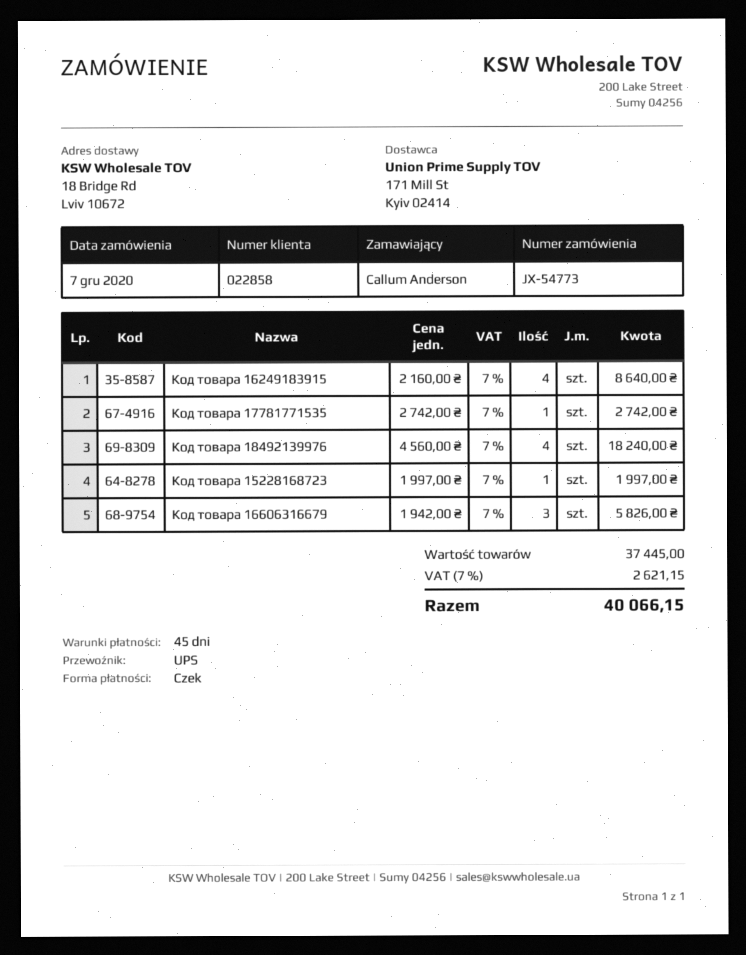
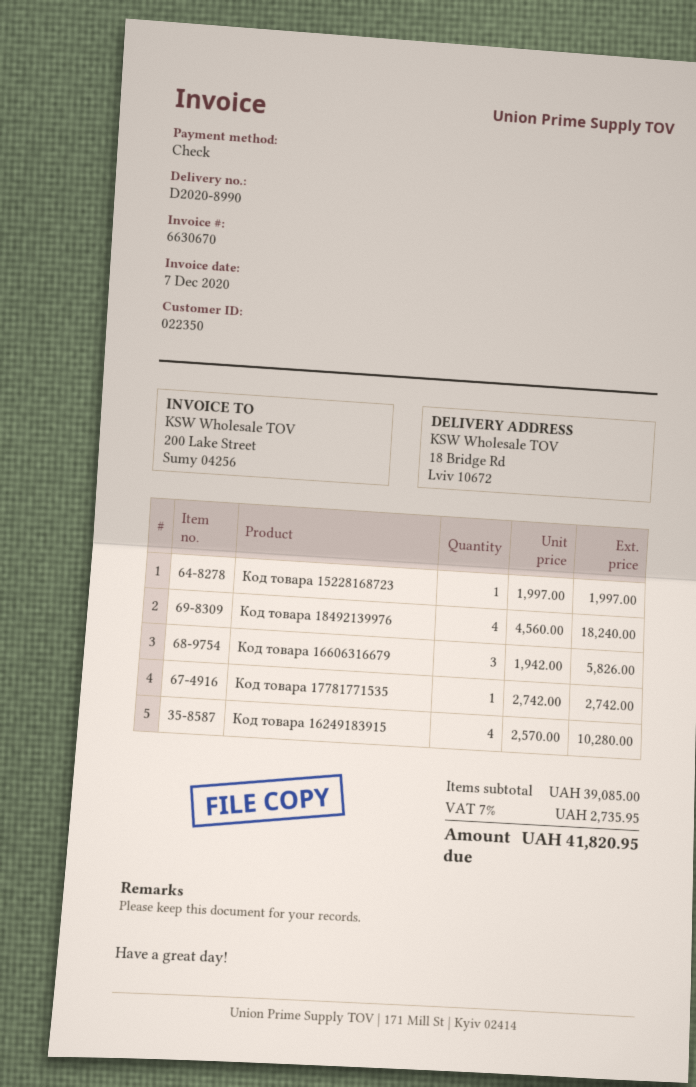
customer number: 022858 -> 022350
Код товара 16249183915: 4 x 2160.00 = 8640.00 -> 4 x 2570.00 = 10280.00
subtotal: 37445.00 -> 39085.00
tax: 7% = 2621.15 -> 7% = 2735.95
total: 40066.15 -> 41820.95

